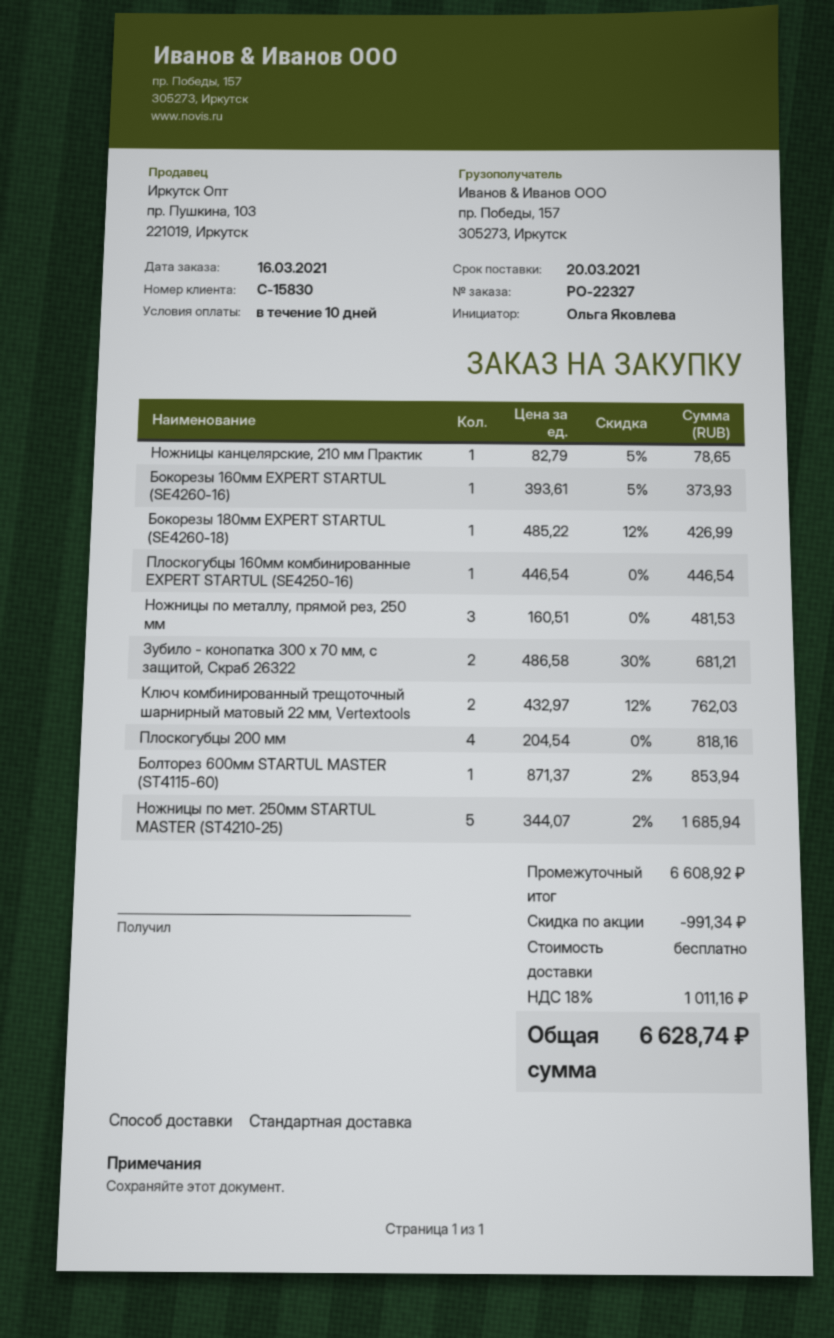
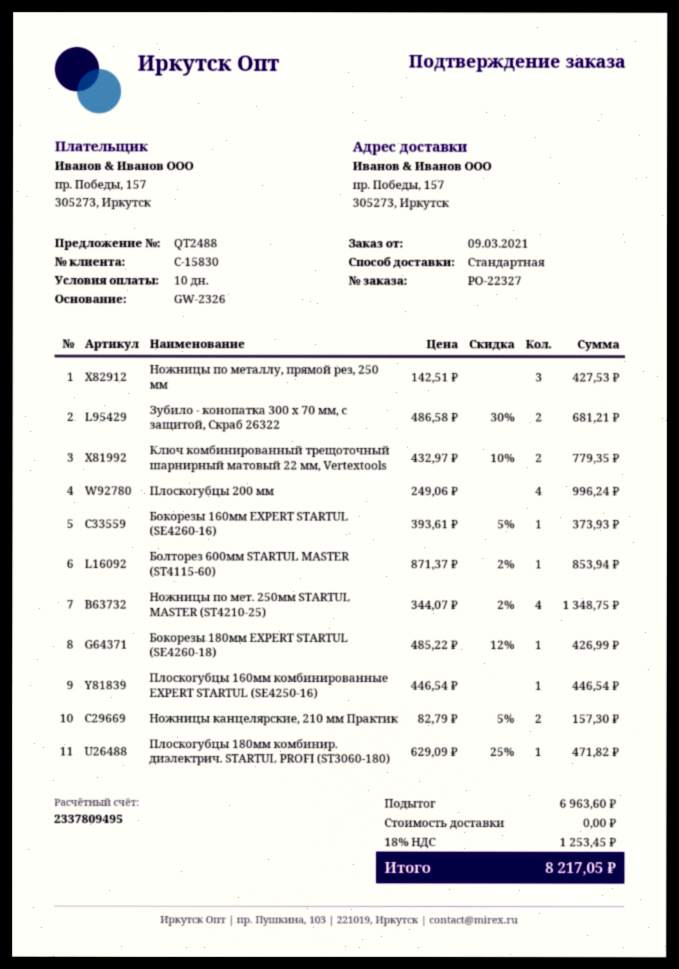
order date: 2021-03-16 -> 2021-03-09
Ножницы канцелярские, 210 мм Практик: 1 x 82.79 - 5% = 78.65 -> 2 x 82.79 - 5% = 157.30
Ножницы по металлу, прямой рез, 250 мм: 3 x 160.51 = 481.53 -> 3 x 142.51 = 427.53
Ключ комбинированный трещоточный шарнирный матовый 22 мм, Vertextools: 2 x 432.97 - 12% = 762.03 -> 2 x 432.97 - 10% = 779.35
Плоскогубцы 200 мм: 4 x 204.54 = 818.16 -> 4 x 249.06 = 996.24
Ножницы по мет. 250мм STARTUL MASTER (ST4210-25): 5 x 344.07 - 2% = 1685.94 -> 4 x 344.07 - 2% = 1348.75
Плоскогубцы 180мм комбинир. диэлектрич. STARTUL PROFI (ST3060-180): none -> 1 x 629.09 - 25% = 471.82
subtotal: 6608.92 -> 6963.60
discount: 991.34 -> none
tax: 18% = 1011.16 -> 18% = 1253.45
total: 6628.74 -> 8217.05

